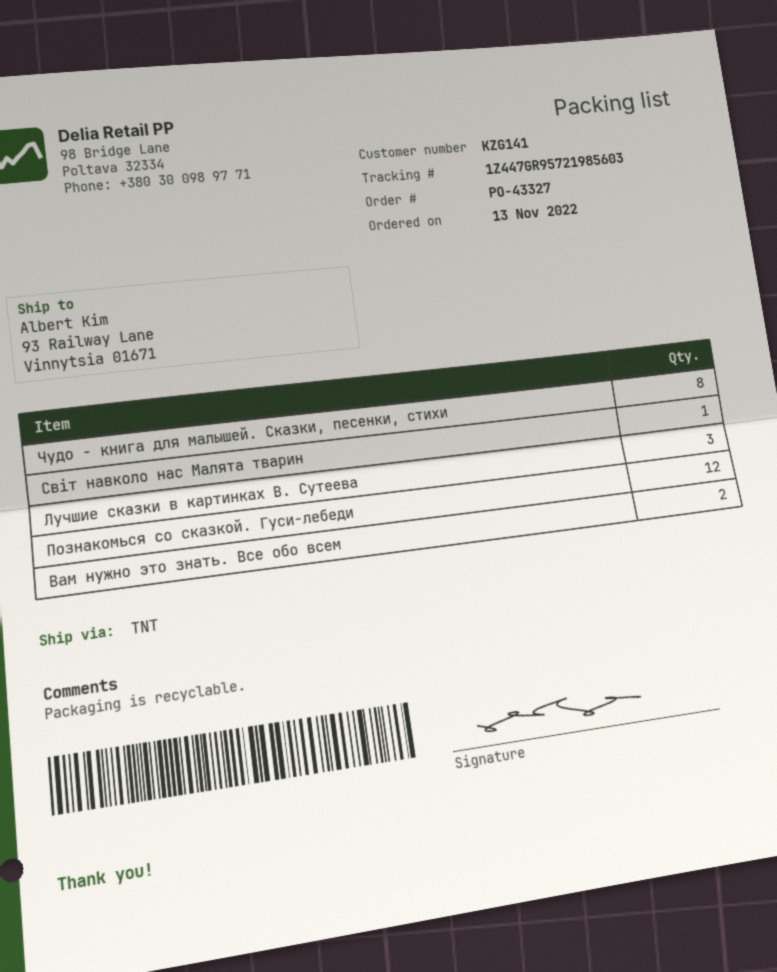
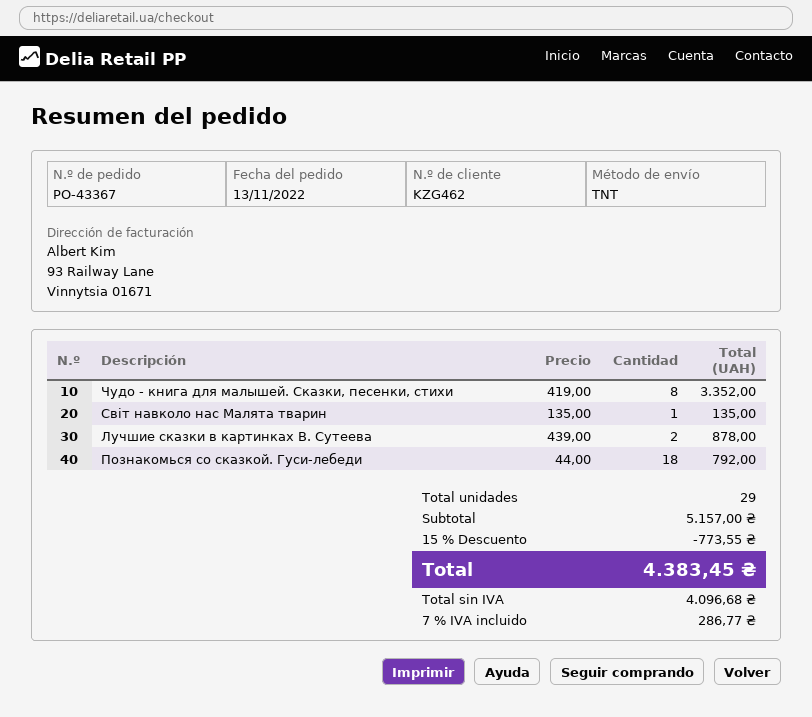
order number: PO-43327 -> PO-43367
customer number: KZG141 -> KZG462
Лучшие сказки в картинках В. Сутеева: 3 -> 2
Познакомься со сказкой. Гуси-лебеди: 12 -> 18
Вам нужно это знать. Все обо всем: 2 -> none

